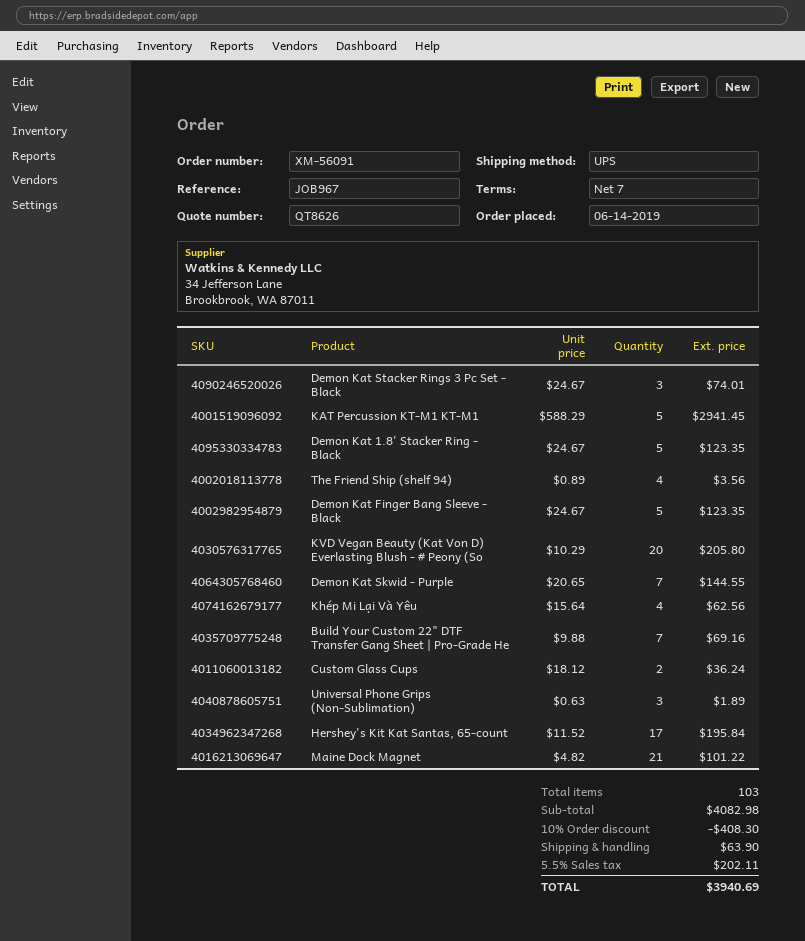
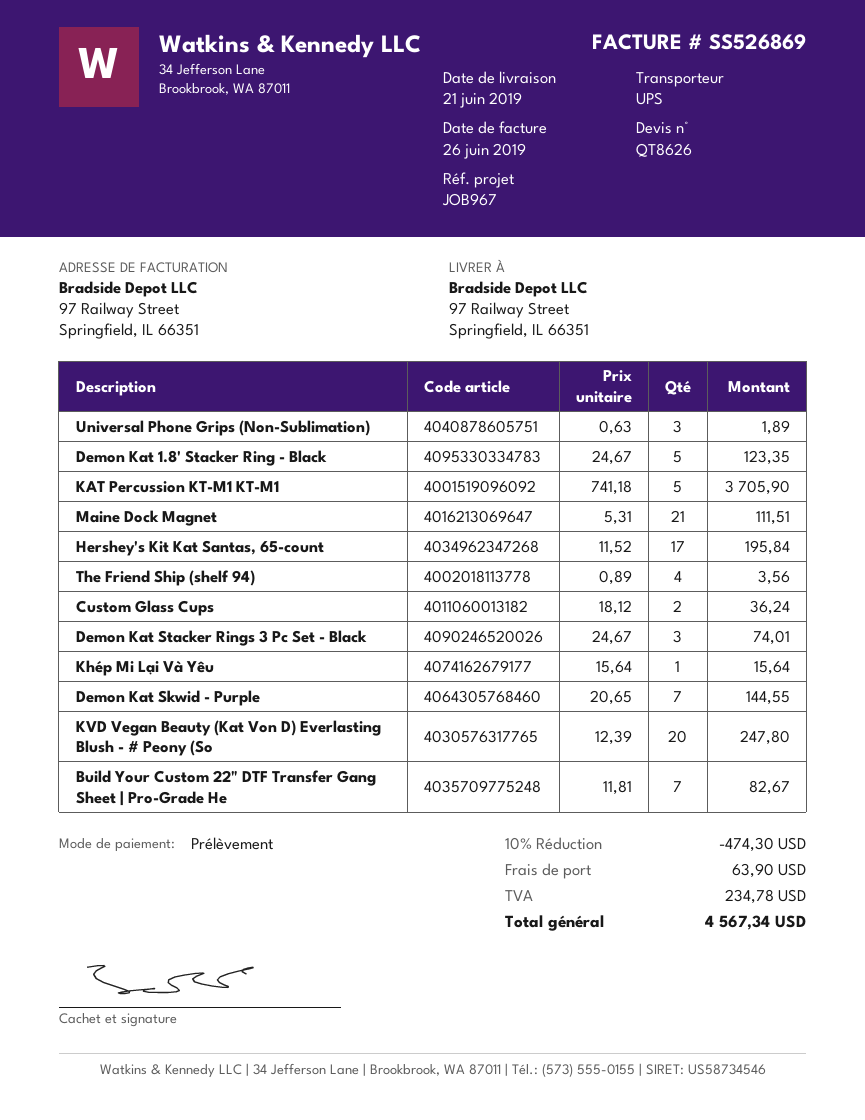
KAT Percussion KT-M1 KT-M1: 5 x 588.29 = 2941.45 -> 5 x 741.18 = 3705.90
Demon Kat Finger Bang Sleeve - Black: 5 x 24.67 = 123.35 -> none
KVD Vegan Beauty (Kat Von D) Everlasting Blush - # Peony (So: 20 x 10.29 = 205.80 -> 20 x 12.39 = 247.80
Khép Mi Lại Và Yêu: 4 x 15.64 = 62.56 -> 1 x 15.64 = 15.64
Build Your Custom 22" DTF Transfer Gang Sheet | Pro-Grade He: 7 x 9.88 = 69.16 -> 7 x 11.81 = 82.67
Maine Dock Magnet: 21 x 4.82 = 101.22 -> 21 x 5.31 = 111.51
discount: 10% = 408.30 -> 10% = 474.30
tax: 202.11 -> 234.78
total: 3940.69 -> 4567.34

